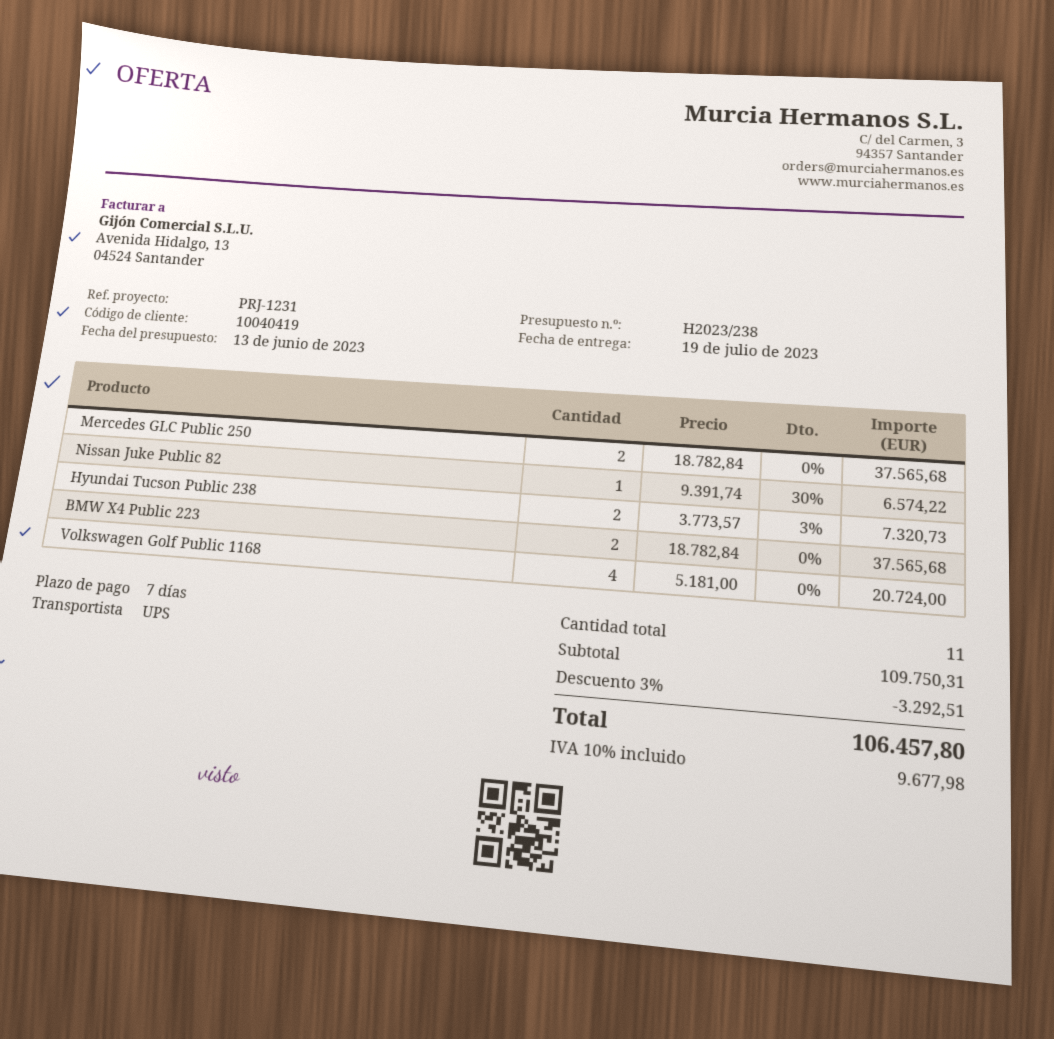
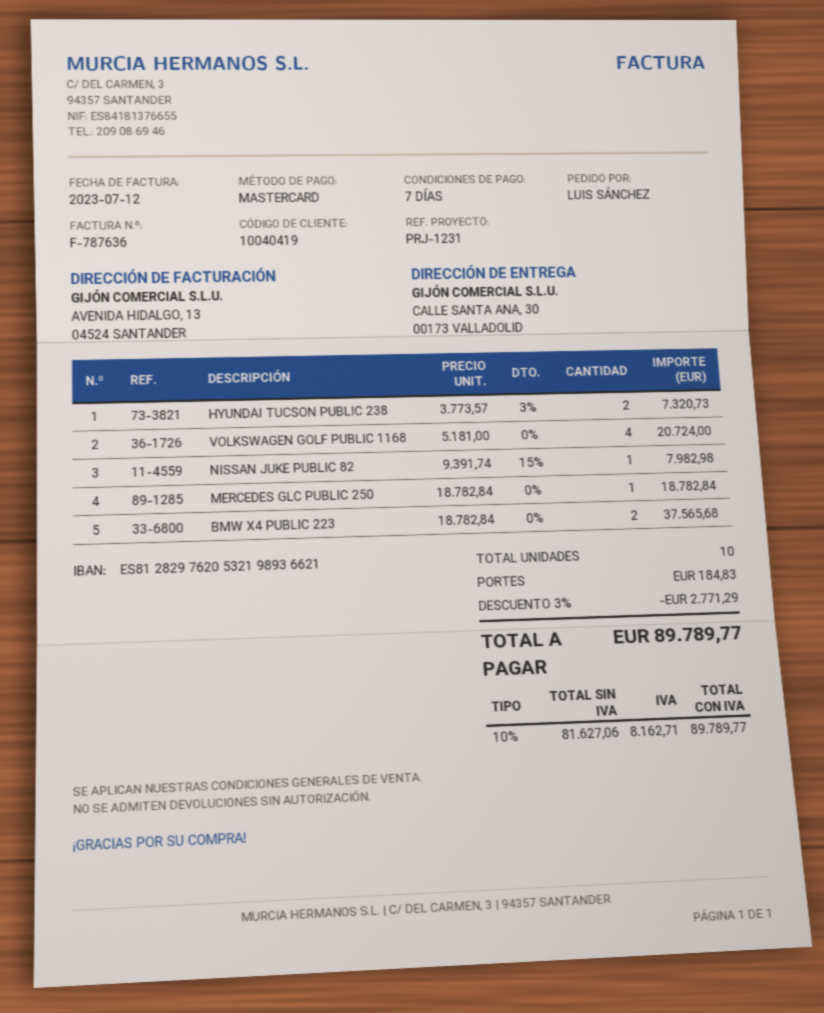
Mercedes GLC Public 250: 2 x 18782.84 = 37565.68 -> 1 x 18782.84 = 18782.84
Nissan Juke Public 82: 1 x 9391.74 - 30% = 6574.22 -> 1 x 9391.74 - 15% = 7982.98
total quantity: 11 -> 10
discount: 3% = 3292.51 -> 3% = 2771.29
shipping: none -> 184.83
tax: 10% = 9677.98 -> 10% = 8162.71
total: 106457.80 -> 89789.77

